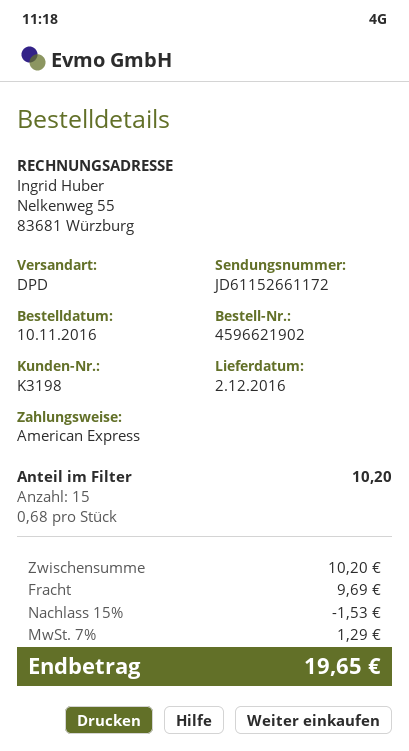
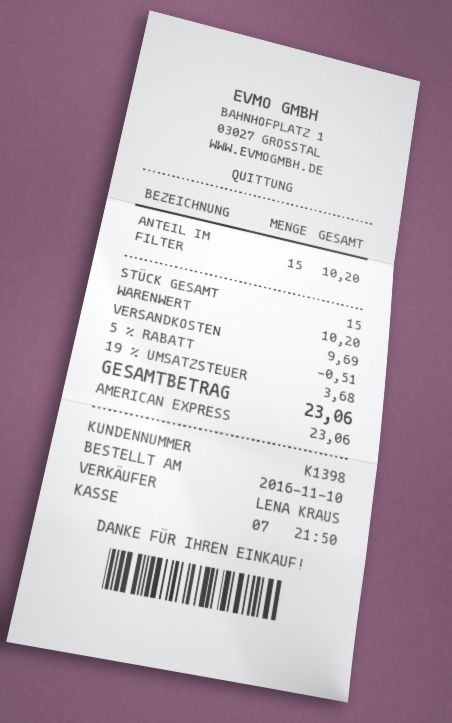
customer number: K3198 -> K1398
discount: 15% = 1.53 -> 5% = 0.51
tax: 7% = 1.29 -> 19% = 3.68
total: 19.65 -> 23.06

